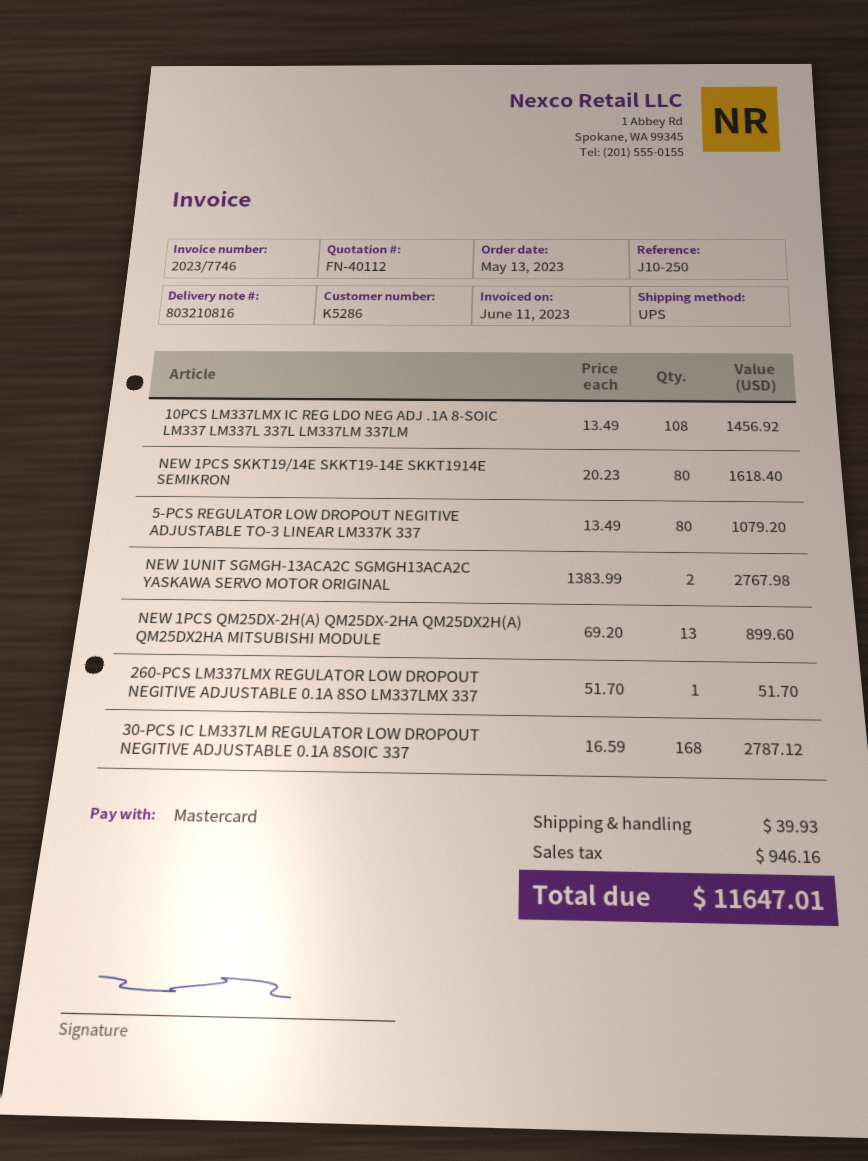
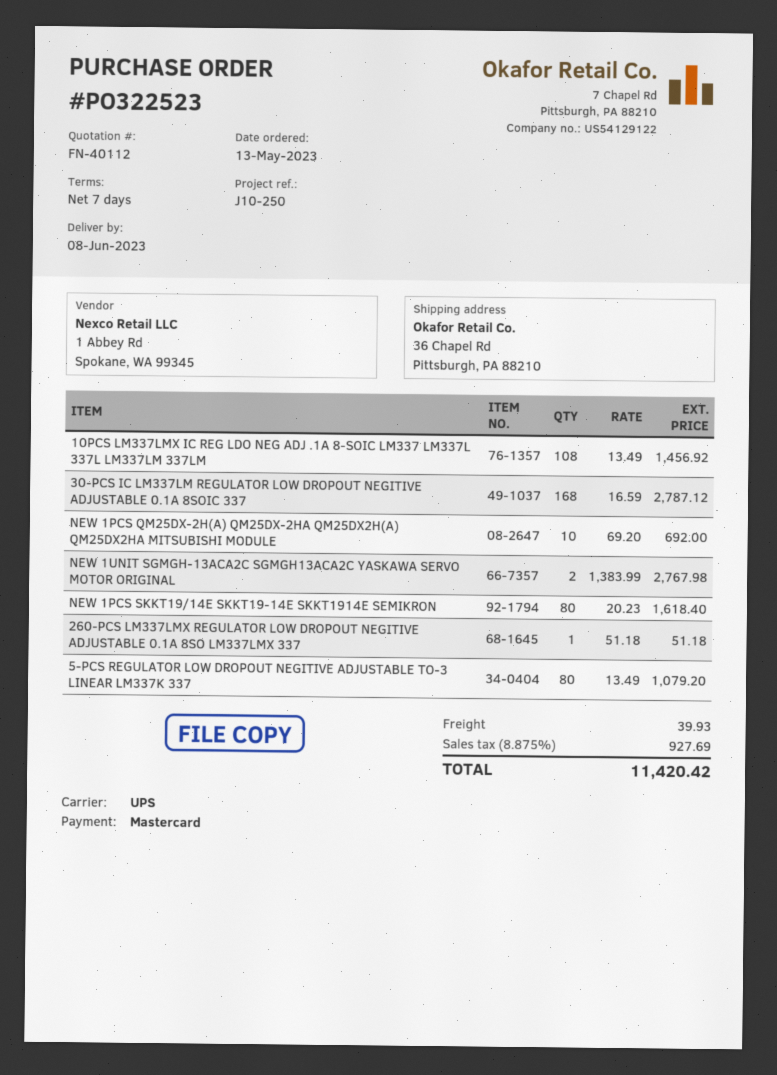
NEW 1PCS QM25DX-2H(A) QM25DX-2HA QM25DX2H(A) QM25DX2HA MITSUBISHI MODULE: 13 x 69.20 = 899.60 -> 10 x 69.20 = 692.00
260-PCS LM337LMX REGULATOR LOW DROPOUT NEGITIVE ADJUSTABLE 0.1A 8SO LM337LMX 337: 1 x 51.70 = 51.70 -> 1 x 51.18 = 51.18
tax: 946.16 -> 927.69
total: 11647.01 -> 11420.42

